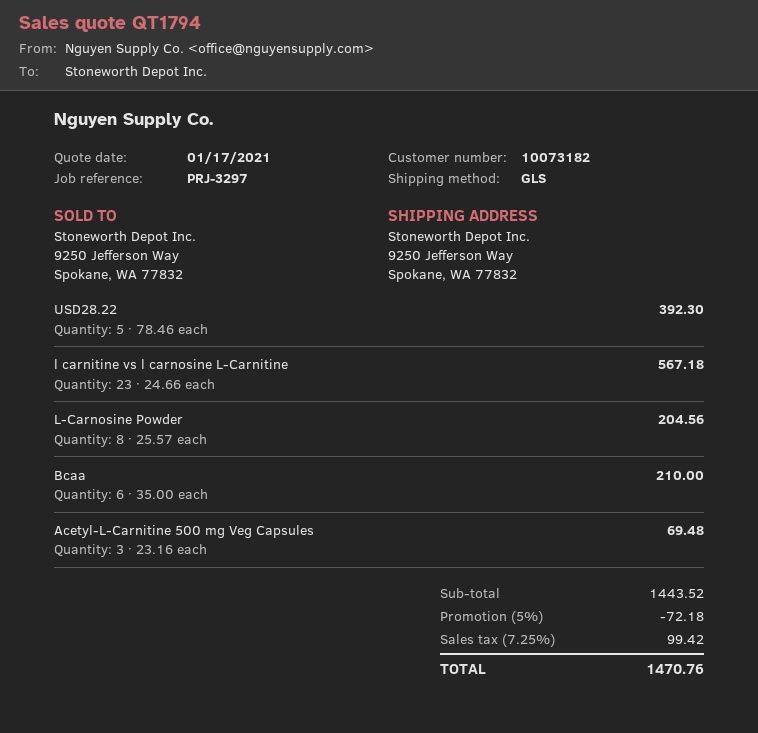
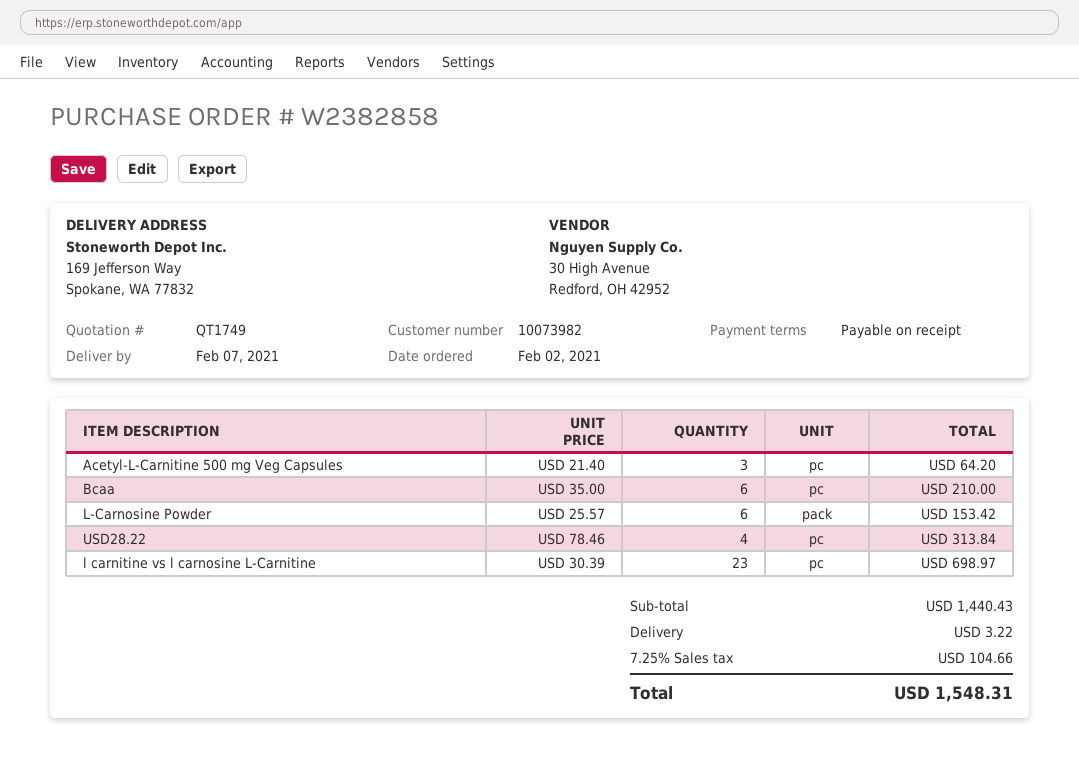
quote number: QT1794 -> QT1749
customer number: 10073182 -> 10073982
ship to: 9250 Jefferson Way, Spokane, WA 77832 -> 169 Jefferson Way, Spokane, WA 77832
USD28.22: 5 x 78.46 = 392.30 -> 4 x 78.46 = 313.84
l carnitine vs l carnosine L-Carnitine: 23 x 24.66 = 567.18 -> 23 x 30.39 = 698.97
L-Carnosine Powder: 8 x 25.57 = 204.56 -> 6 x 25.57 = 153.42
Acetyl-L-Carnitine 500 mg Veg Capsules: 3 x 23.16 = 69.48 -> 3 x 21.40 = 64.20
subtotal: 1443.52 -> 1440.43
discount: 5% = 72.18 -> none
shipping: none -> 3.22
tax: 7.25% = 99.42 -> 7.25% = 104.66
total: 1470.76 -> 1548.31

